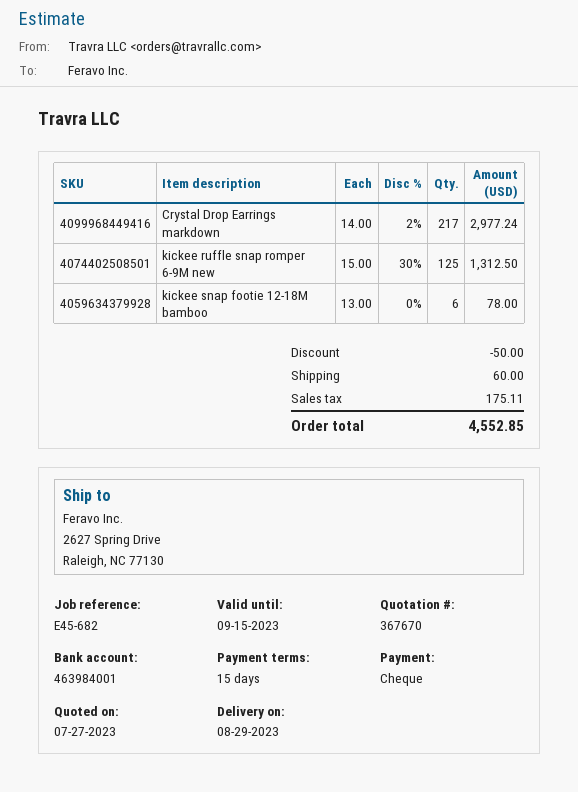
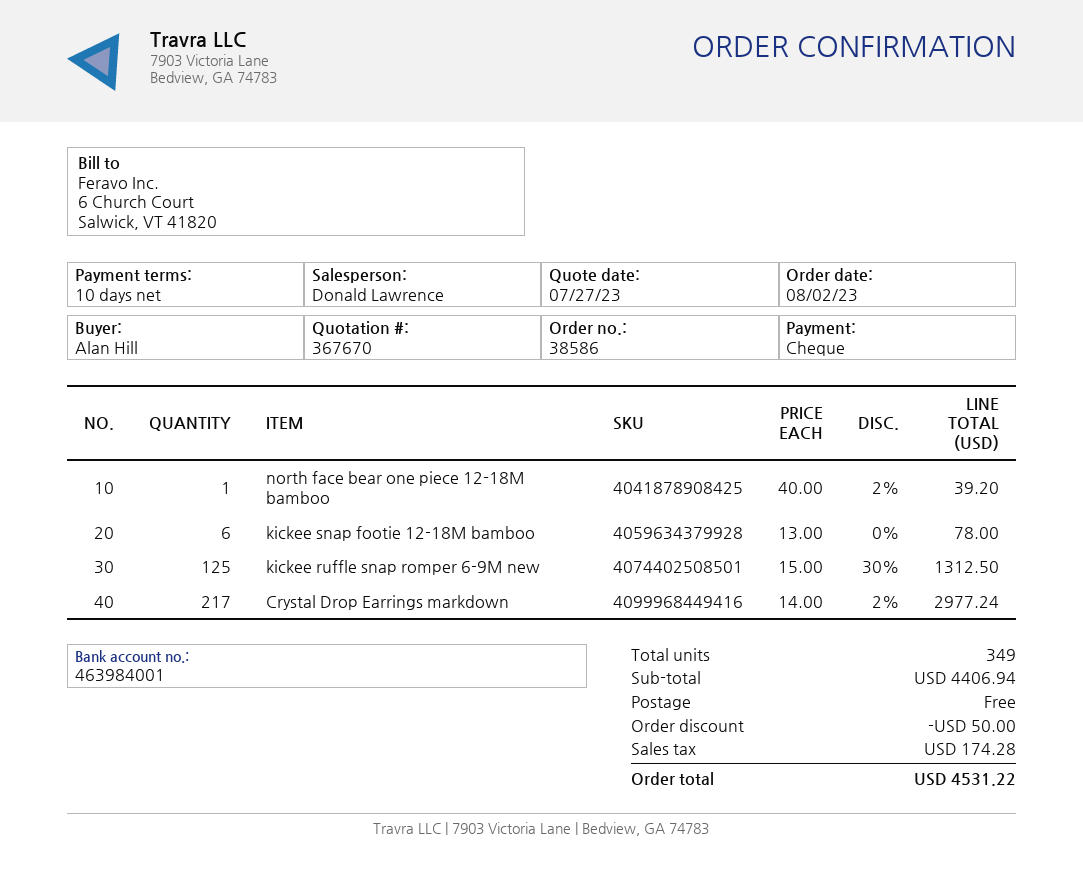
payment terms: 15 days -> 10 days
north face bear one piece 12-18M bamboo: none -> 1 x 40.00 - 2% = 39.20
shipping: 60.00 -> 0.00
tax: 175.11 -> 174.28
total: 4552.85 -> 4531.22

